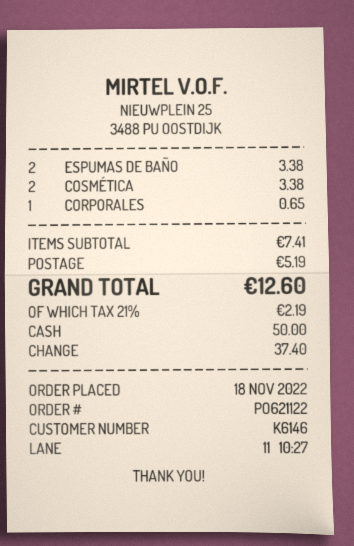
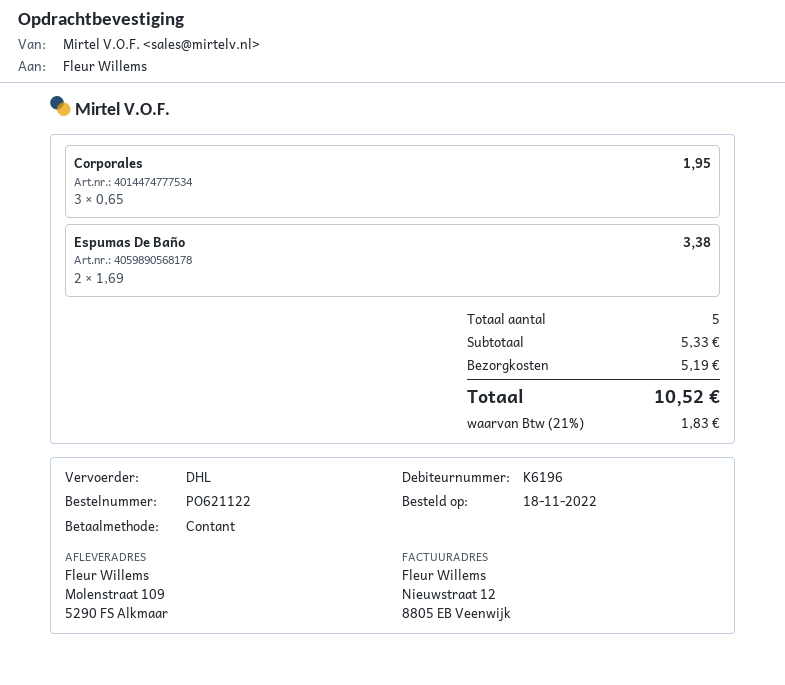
customer number: K6146 -> K6196
COSMÉTICA: 2 for 3.38 -> none
CORPORALES: 1 for 0.65 -> 3 for 1.95
subtotal: 7.41 -> 5.33
tax: 21% = 2.19 -> 21% = 1.83
total: 12.60 -> 10.52

